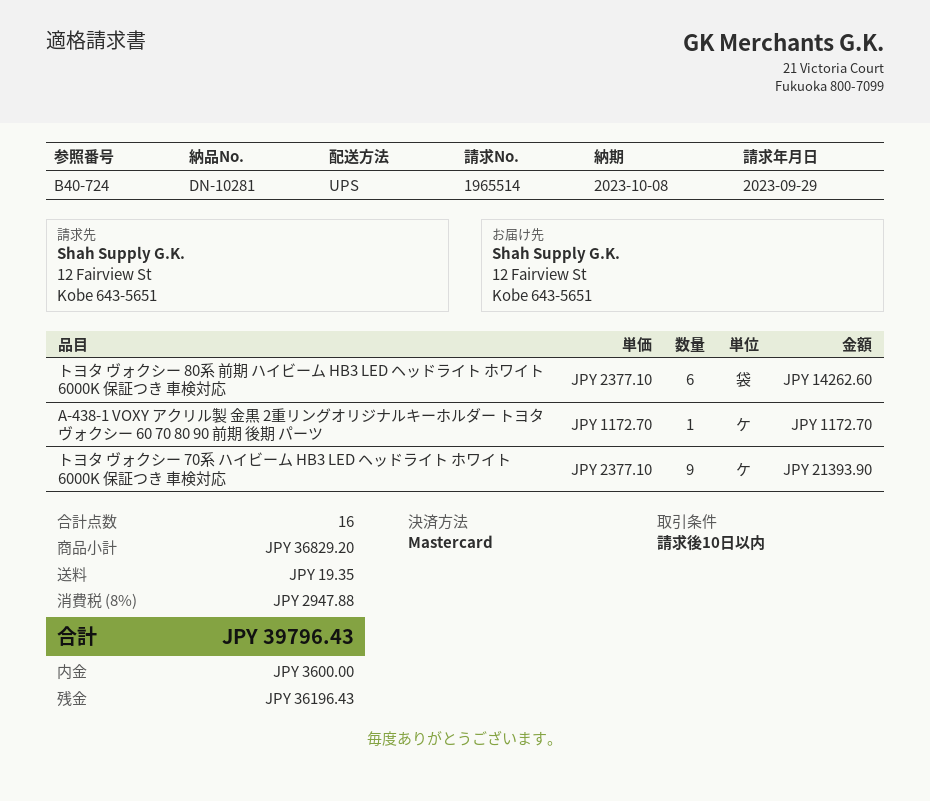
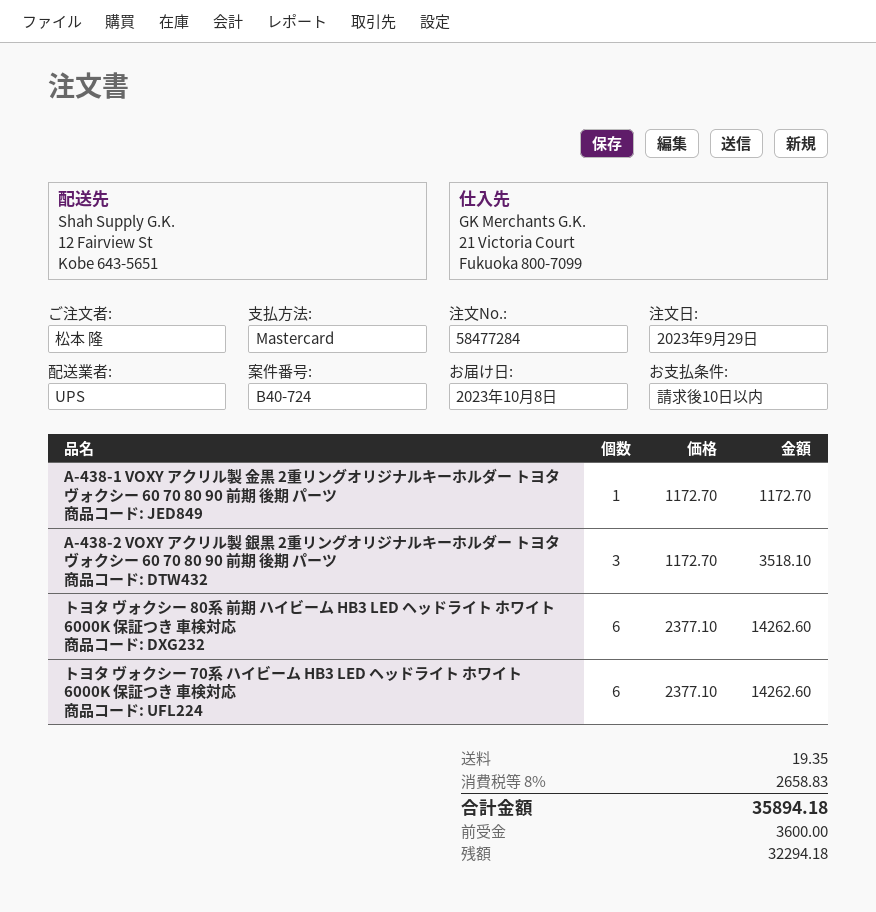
トヨタ ヴォクシー 70系 ハイビーム HB3 LED ヘッドライト ホワイト 6000K 保証つき 車検対応: 9 x 2377.10 = 21393.90 -> 6 x 2377.10 = 14262.60
A-438-2 VOXY アクリル製 銀黒 2重リングオリジナルキーホルダー トヨタ ヴォクシー 60 70 80 90 前期 後期 パーツ: none -> 3 x 1172.70 = 3518.10
tax: 8% = 2947.88 -> 8% = 2658.83
total: 39796.43 -> 35894.18
balance: 36196.43 -> 32294.18

